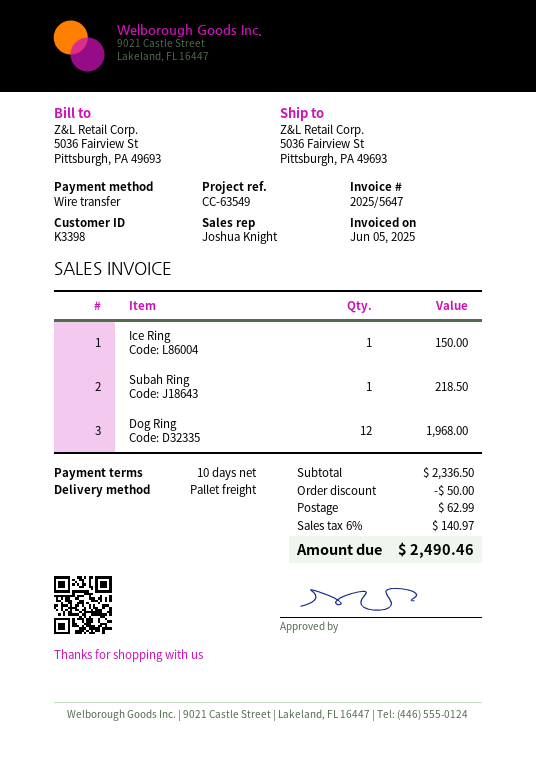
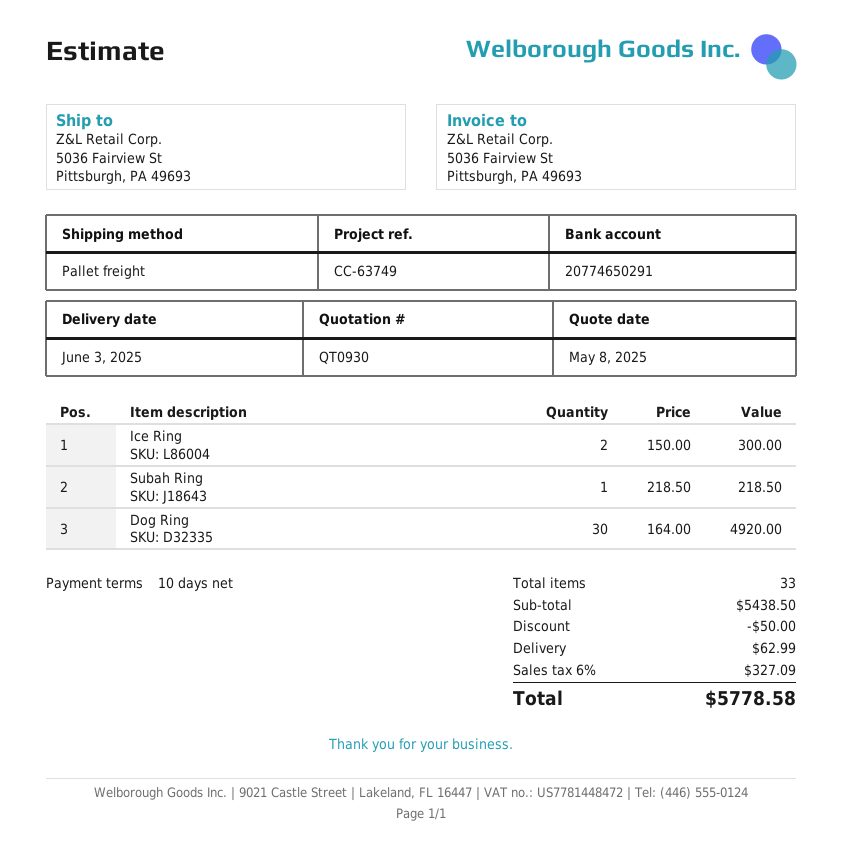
reference: CC-63549 -> CC-63749
Ice Ring: 1 for 150.00 -> 2 for 300.00
Dog Ring: 12 for 1968.00 -> 30 for 4920.00
subtotal: 2336.50 -> 5438.50
tax: 6% = 140.97 -> 6% = 327.09
total: 2490.46 -> 5778.58

